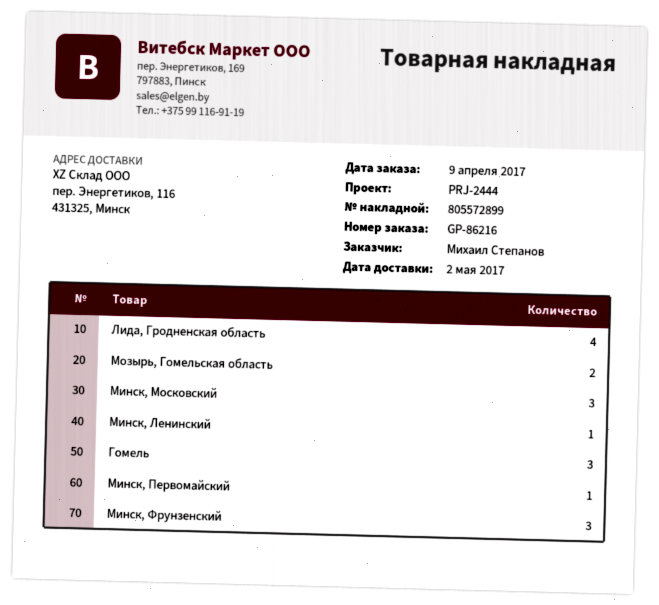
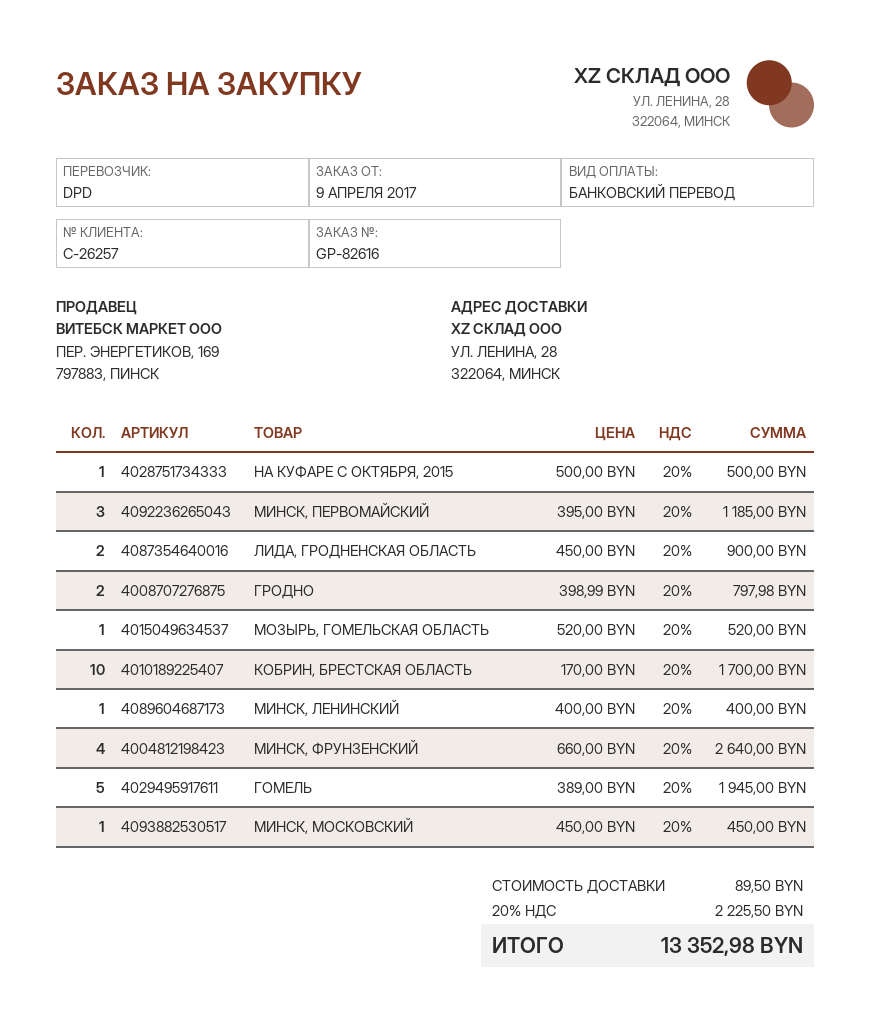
order number: GP-86216 -> GP-82616
ship to: пер. Энергетиков, 116, 431325, Минск -> УЛ. ЛЕНИНА, 28, 322064, МИНСК
Лида, Гродненская область: 4 -> 2
Мозырь, Гомельская область: 2 -> 1
Минск, Московский: 3 -> 1
Гомель: 3 -> 5
Минск, Первомайский: 1 -> 3
Минск, Фрунзенский: 3 -> 4
НА КУФАРЕ С ОКТЯБРЯ, 2015: none -> 1
ГРОДНО: none -> 2
КОБРИН, БРЕСТСКАЯ ОБЛАСТЬ: none -> 10

